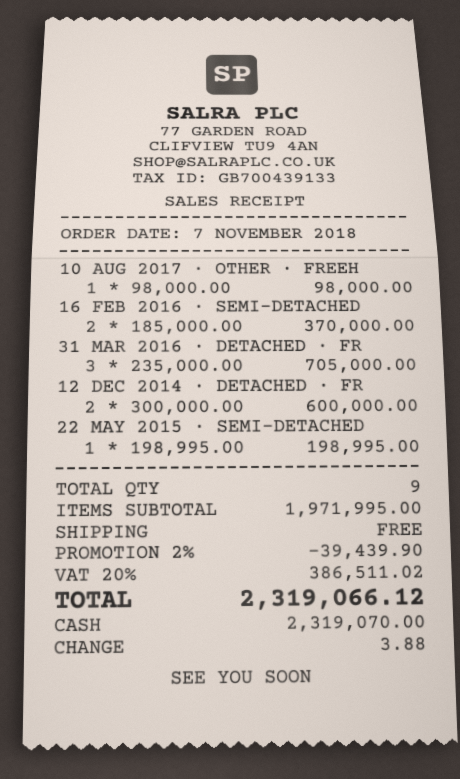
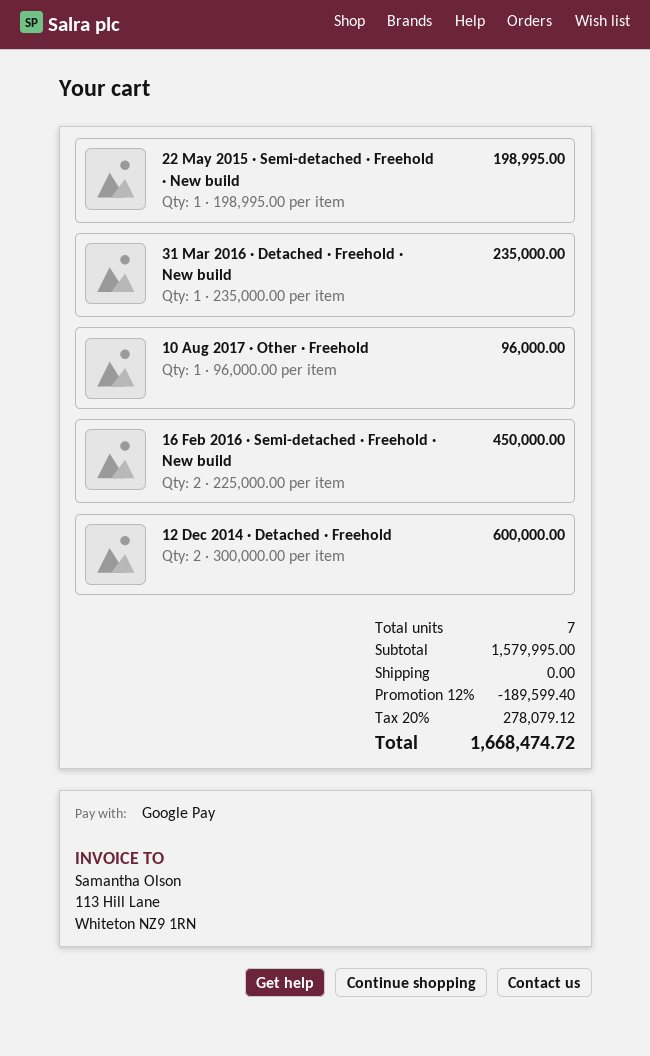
payment method: cash -> Google Pay
10 AUG 2017 · OTHER · FREEH: 1 x 98000.00 = 98000.00 -> 1 x 96000.00 = 96000.00
16 FEB 2016 · SEMI-DETACHED: 2 x 185000.00 = 370000.00 -> 2 x 225000.00 = 450000.00
31 MAR 2016 · DETACHED · FR: 3 x 235000.00 = 705000.00 -> 1 x 235000.00 = 235000.00
total quantity: 9 -> 7
subtotal: 1971995.00 -> 1579995.00
discount: 2% = 39439.90 -> 12% = 189599.40
tax: 20% = 386511.02 -> 20% = 278079.12
total: 2319066.12 -> 1668474.72

